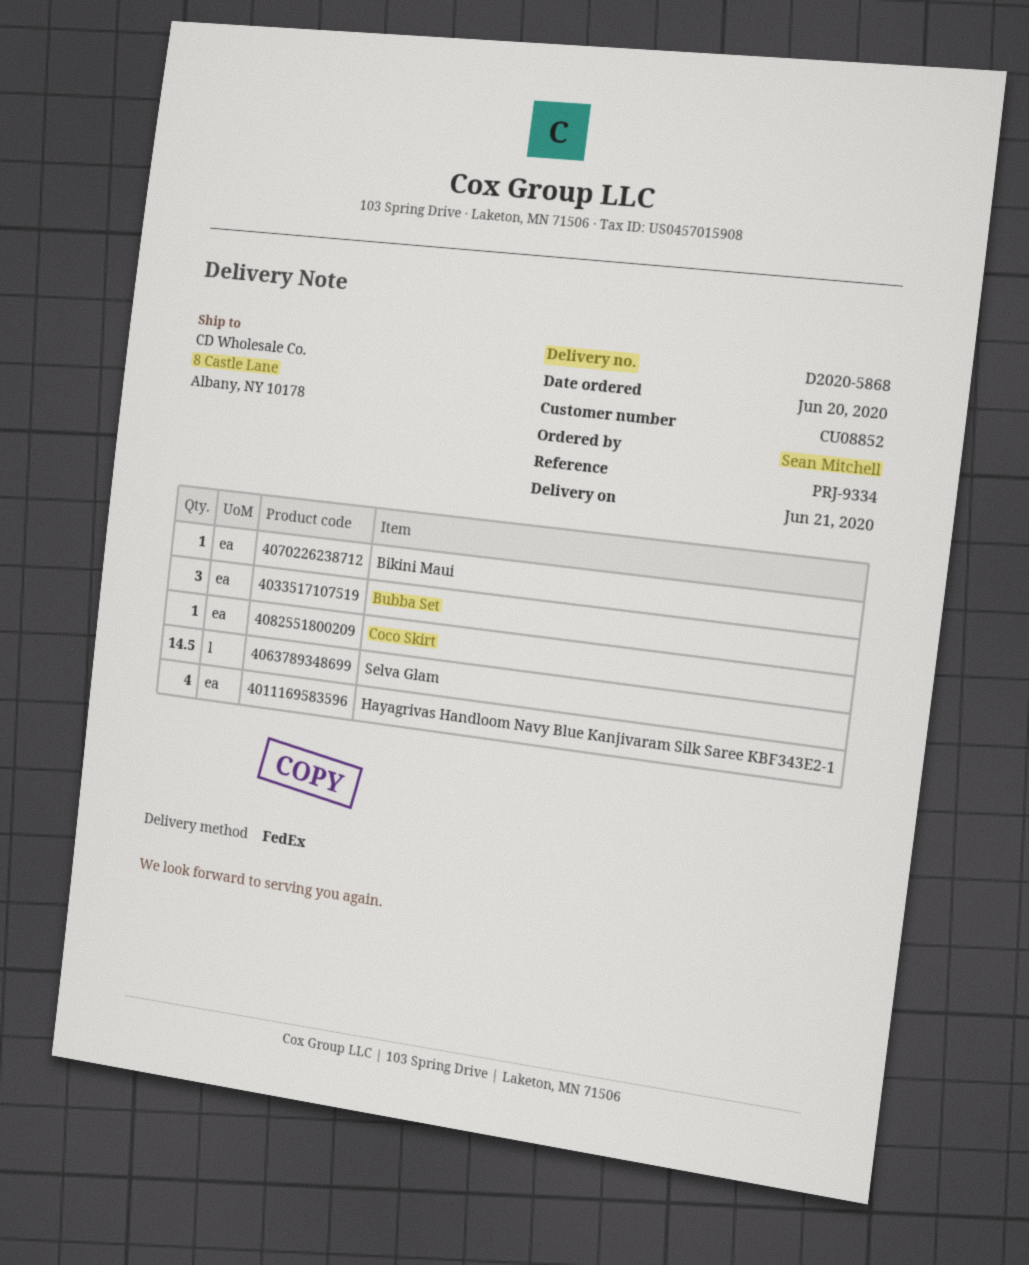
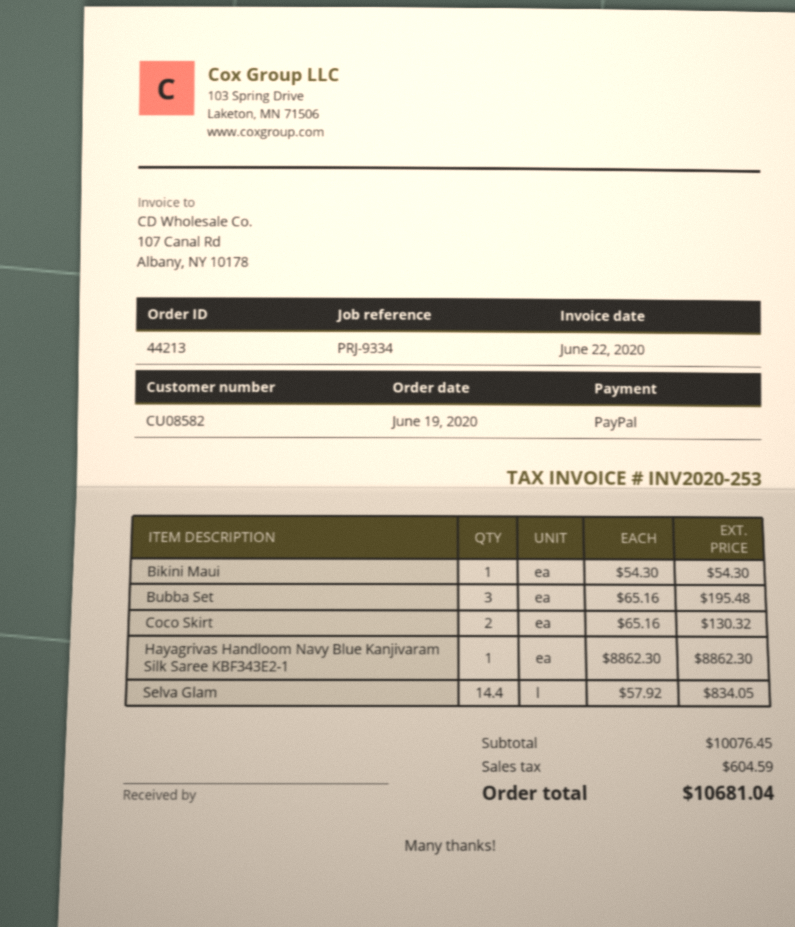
order date: 2020-06-20 -> 2020-06-19
customer number: CU08852 -> CU08582
Coco Skirt: 1 -> 2
Selva Glam: 14.5 -> 14.4
Hayagrivas Handloom Navy Blue Kanjivaram Silk Saree KBF343E2-1: 4 -> 1

